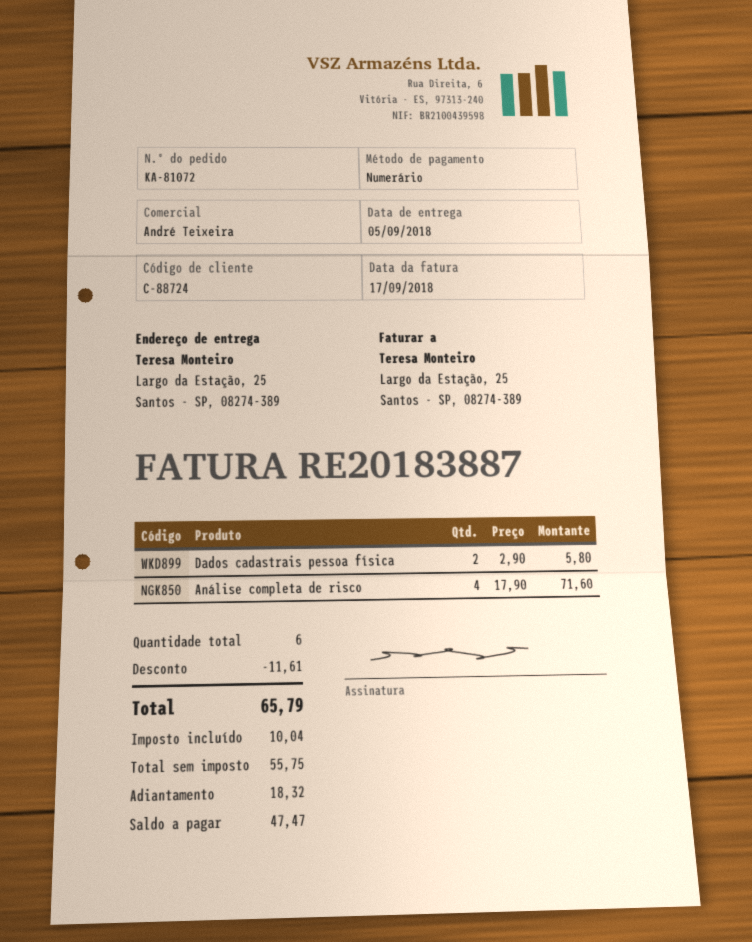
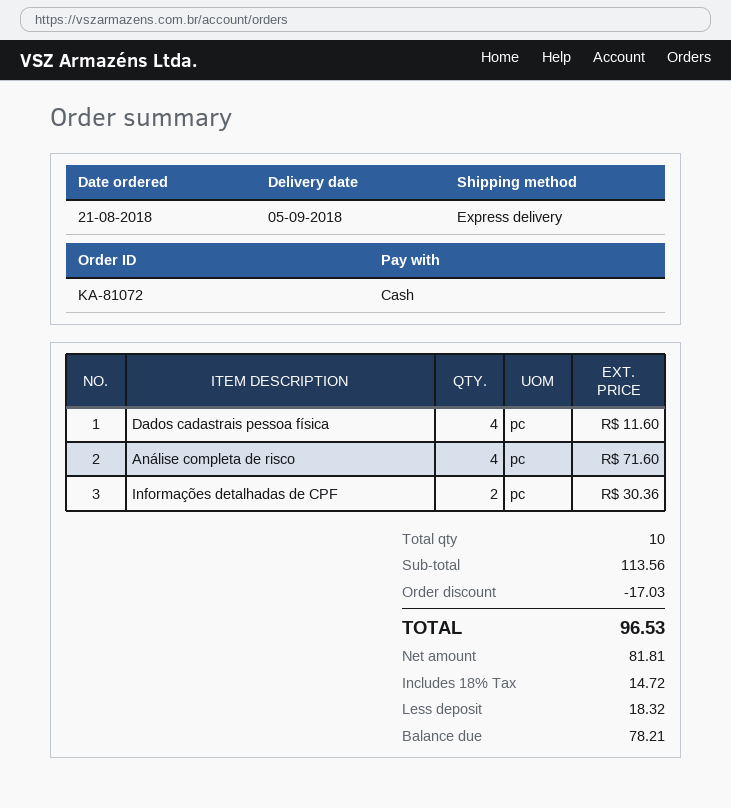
Dados cadastrais pessoa física: 2 for 5.80 -> 4 for 11.60
Informações detalhadas de CPF: none -> 2 for 30.36
total quantity: 6 -> 10
discount: 11.61 -> 17.03
net: 55.75 -> 81.81
tax: 10.04 -> 14.72
total: 65.79 -> 96.53
balance: 47.47 -> 78.21

